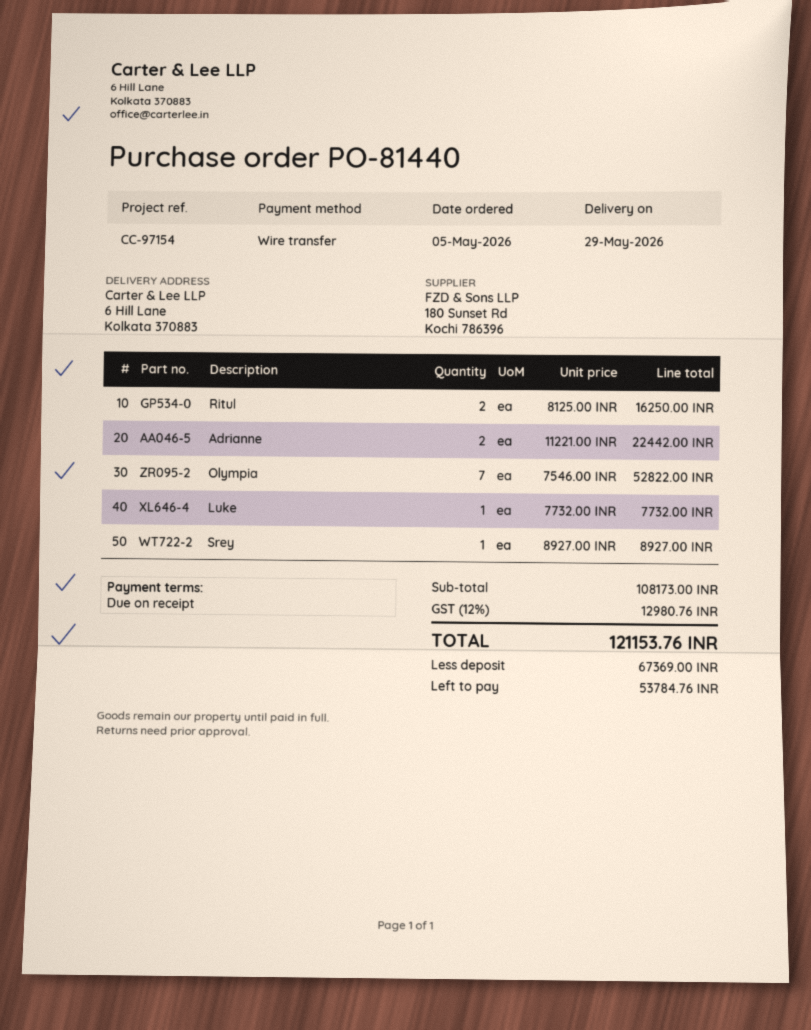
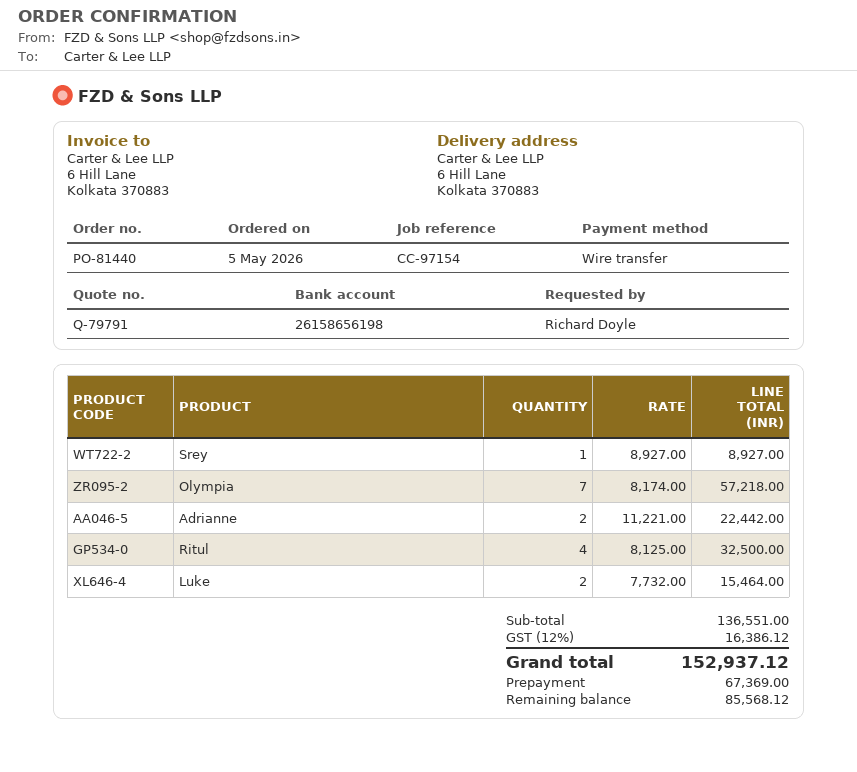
Ritul: 2 x 8125.00 = 16250.00 -> 4 x 8125.00 = 32500.00
Olympia: 7 x 7546.00 = 52822.00 -> 7 x 8174.00 = 57218.00
Luke: 1 x 7732.00 = 7732.00 -> 2 x 7732.00 = 15464.00
subtotal: 108173.00 -> 136551.00
tax: 12% = 12980.76 -> 12% = 16386.12
total: 121153.76 -> 152937.12
balance: 53784.76 -> 85568.12

